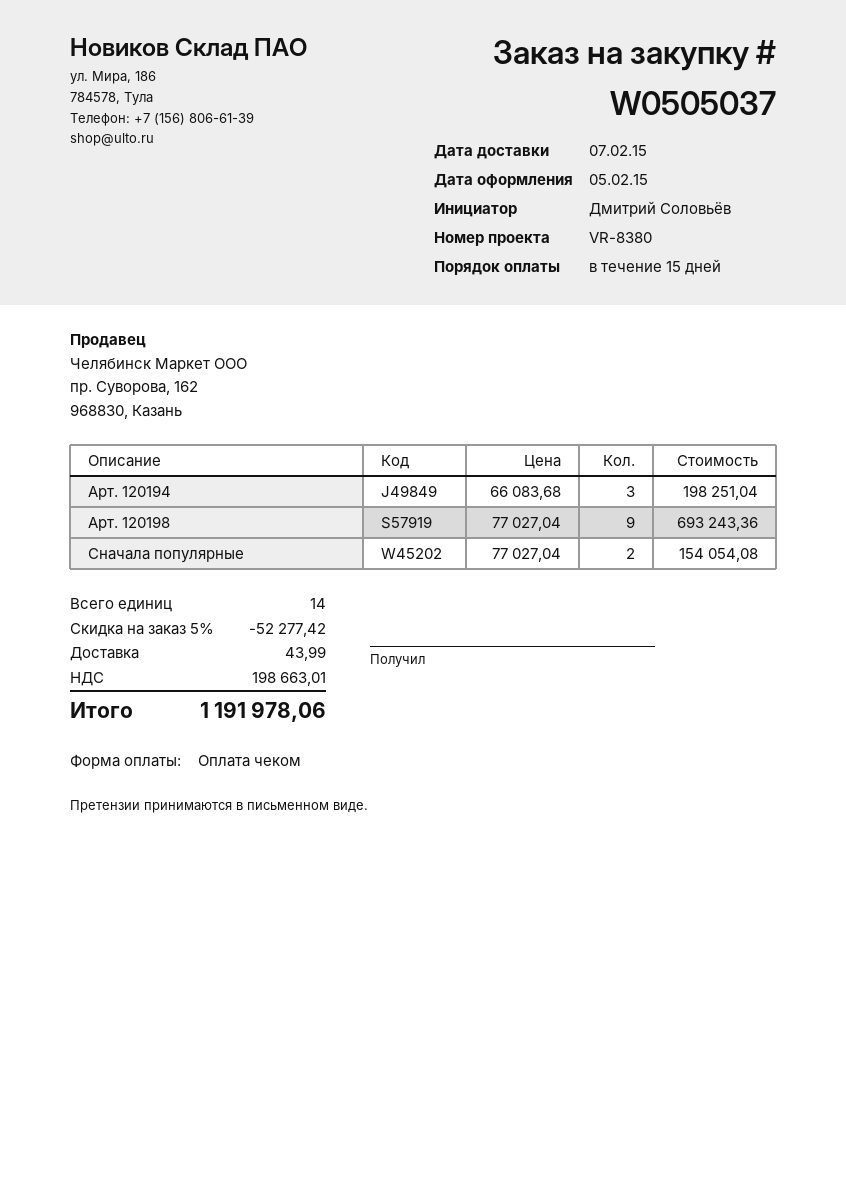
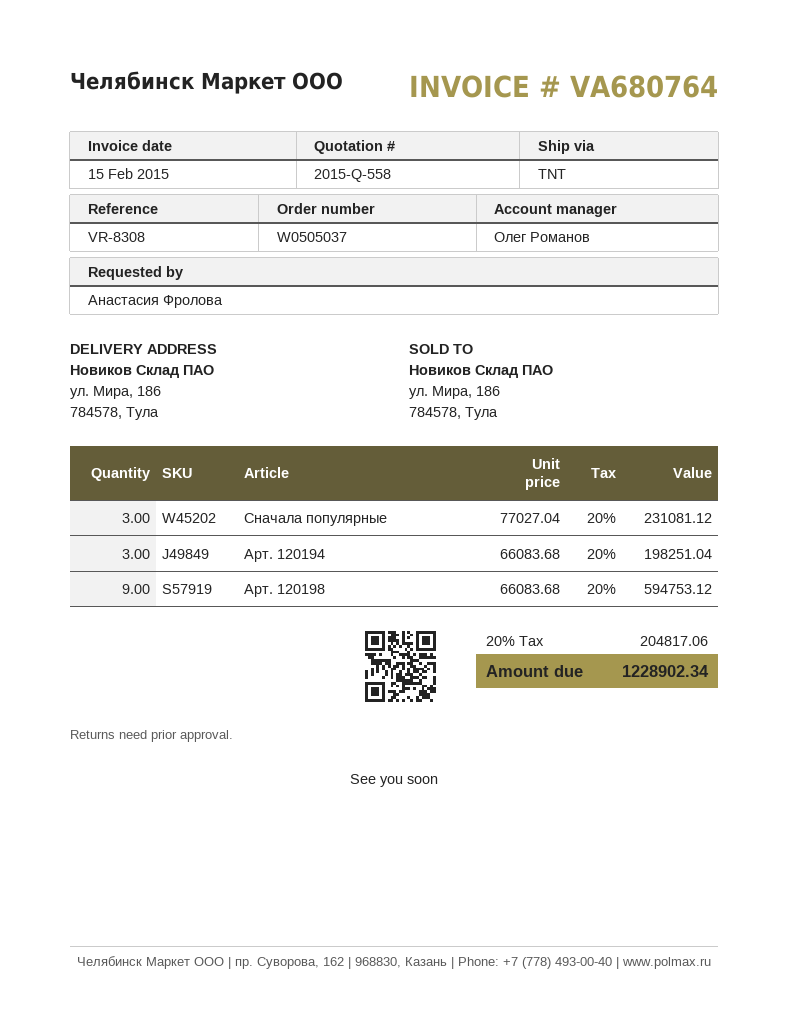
reference: VR-8380 -> VR-8308
ordered by: Дмитрий Соловьёв -> Анастасия Фролова
Арт. 120198: 9 x 77027.04 = 693243.36 -> 9 x 66083.68 = 594753.12
Сначала популярные: 2 x 77027.04 = 154054.08 -> 3 x 77027.04 = 231081.12
discount: 5% = 52277.42 -> none
shipping: 43.99 -> none
tax: 198663.01 -> 204817.06
total: 1191978.06 -> 1228902.34

